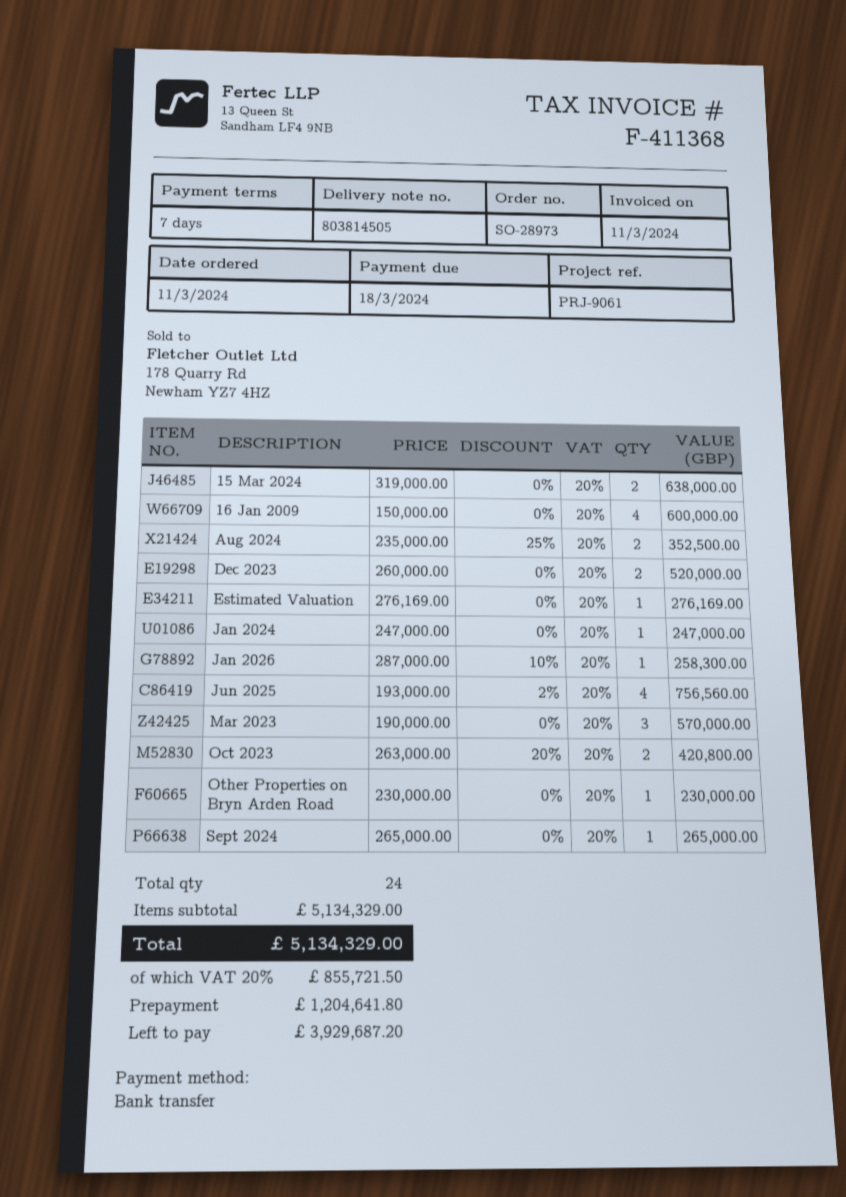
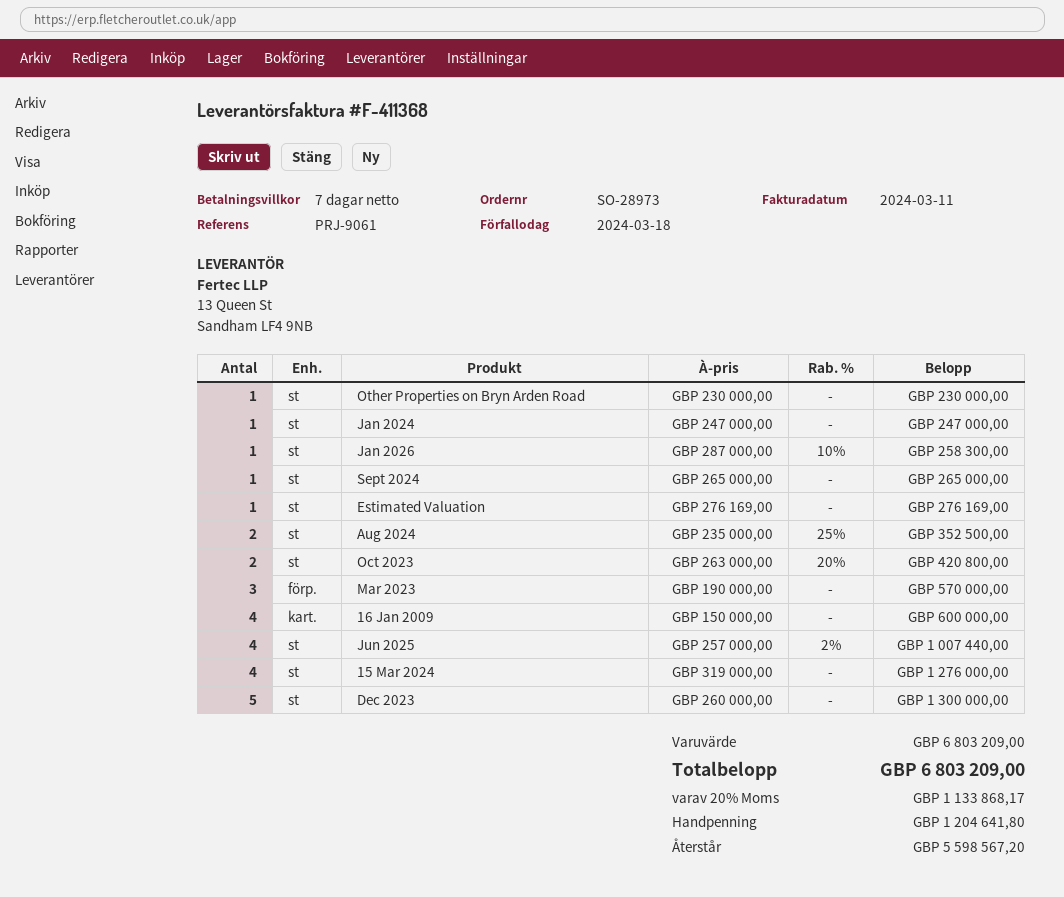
15 Mar 2024: 2 x 319000.00 = 638000.00 -> 4 x 319000.00 = 1276000.00
Dec 2023: 2 x 260000.00 = 520000.00 -> 5 x 260000.00 = 1300000.00
Jun 2025: 4 x 193000.00 - 2% = 756560.00 -> 4 x 257000.00 - 2% = 1007440.00
subtotal: 5134329.00 -> 6803209.00
tax: 20% = 855721.50 -> 20% = 1133868.17
total: 5134329.00 -> 6803209.00
balance: 3929687.20 -> 5598567.20

